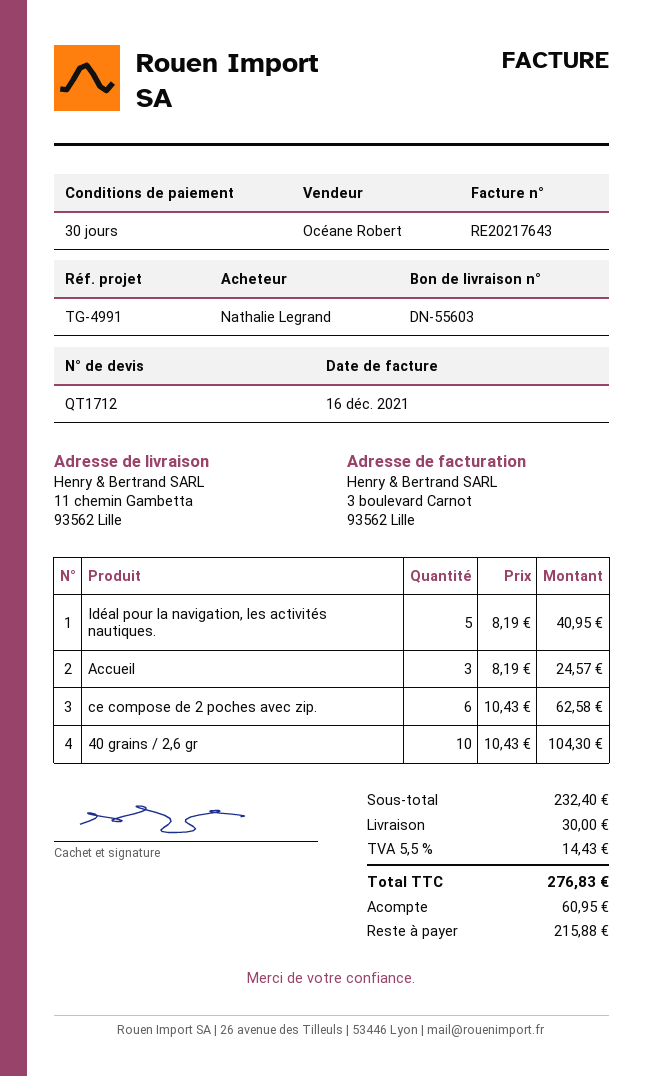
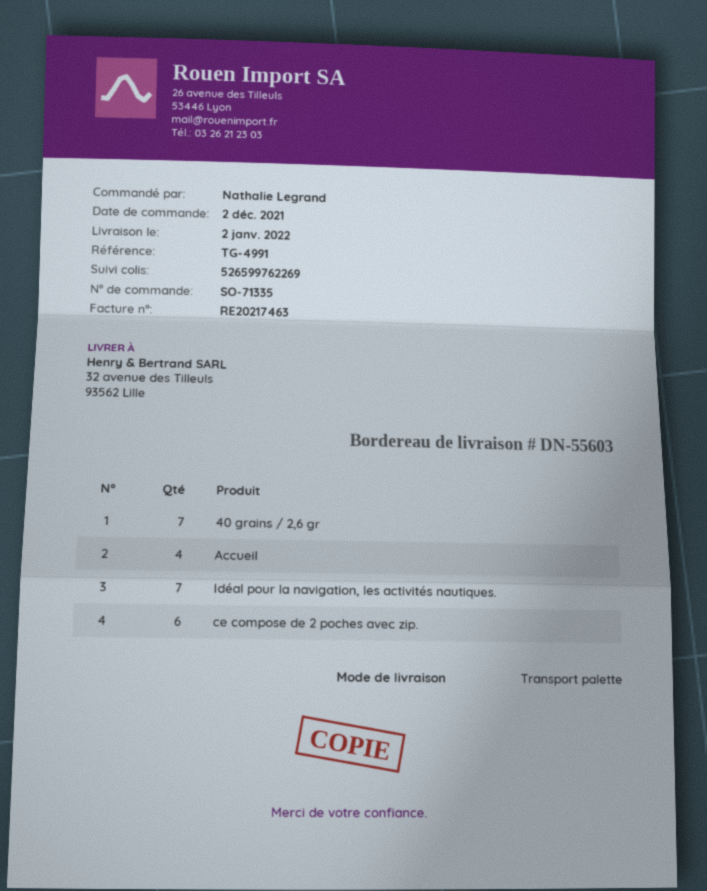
invoice number: RE20217643 -> RE20217463
ship to: 11 chemin Gambetta, 93562 Lille -> 32 avenue des Tilleuls, 93562 Lille
Idéal pour la navigation, les activités nautiques.: 5 -> 7
Accueil: 3 -> 4
40 grains / 2,6 gr: 10 -> 7

